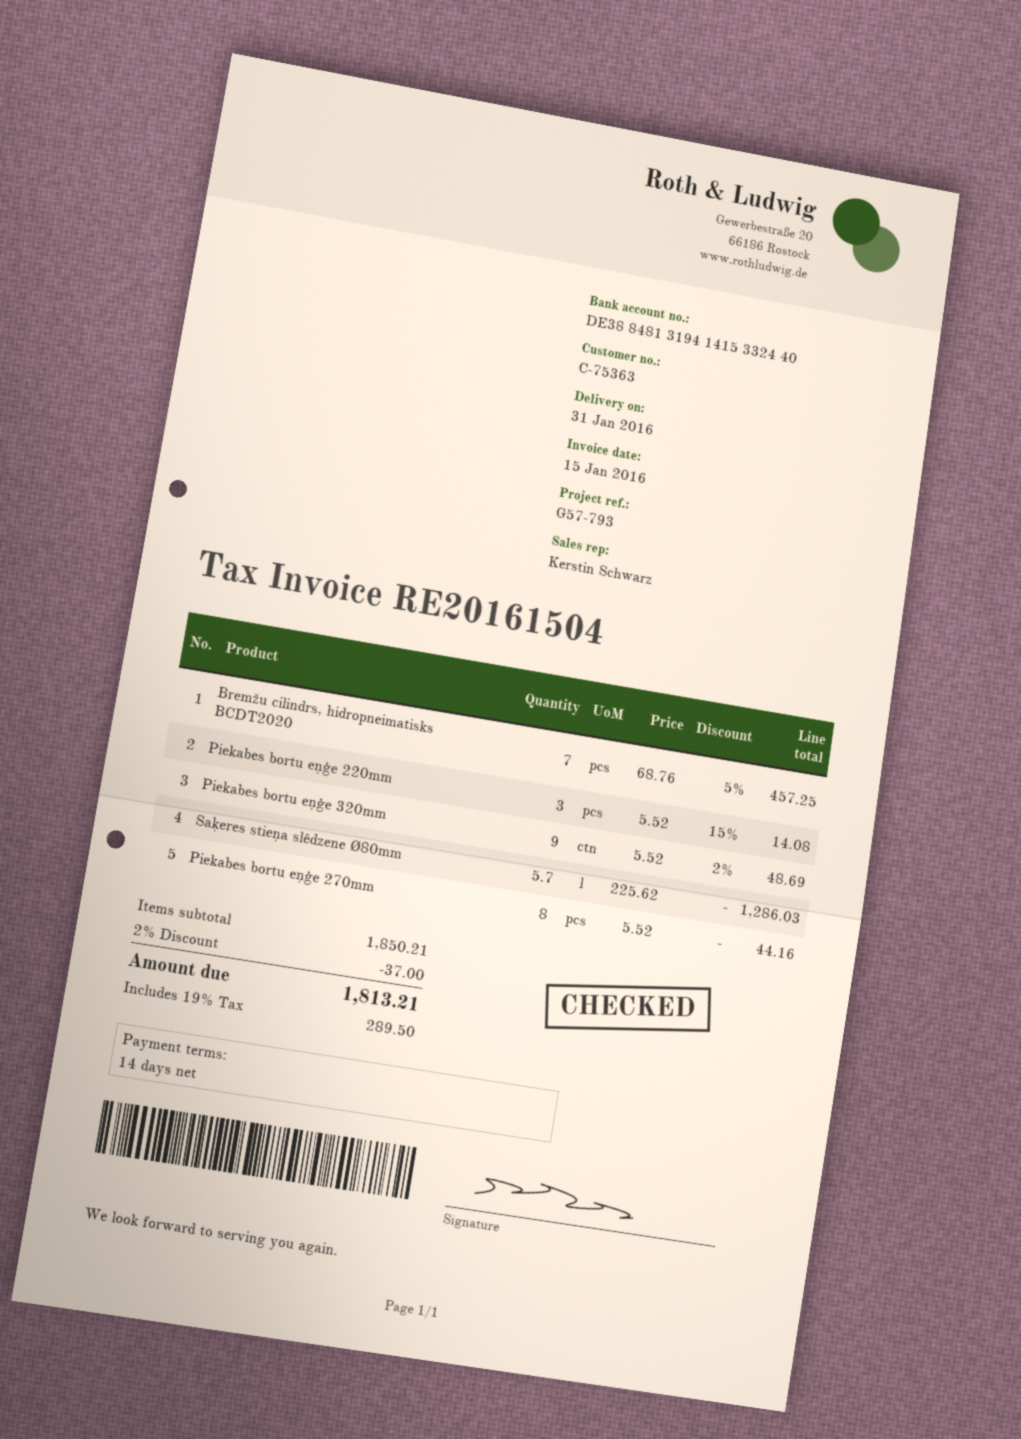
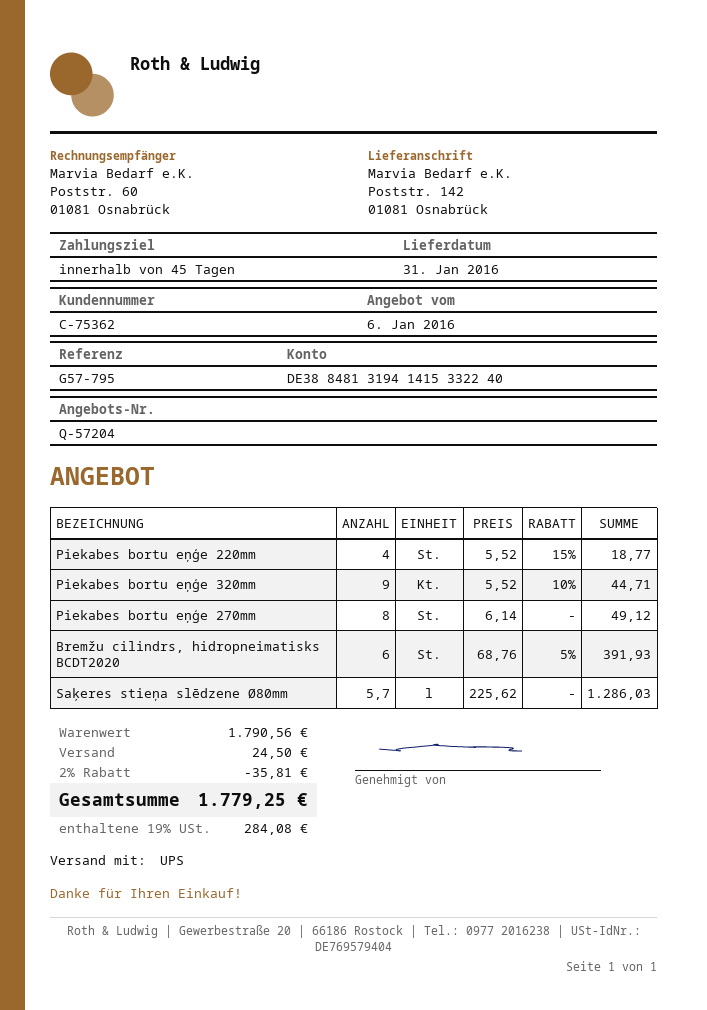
payment terms: 14 days -> 45 days
customer number: C-75363 -> C-75362
reference: G57-793 -> G57-795
bank account: DE38848131941415332440 -> DE38848131941415332240
Bremžu cilindrs, hidropneimatisks BCDT2020: 7 x 68.76 - 5% = 457.25 -> 6 x 68.76 - 5% = 391.93
Piekabes bortu eņģe 220mm: 3 x 5.52 - 15% = 14.08 -> 4 x 5.52 - 15% = 18.77
Piekabes bortu eņģe 320mm: 9 x 5.52 - 2% = 48.69 -> 9 x 5.52 - 10% = 44.71
Piekabes bortu eņģe 270mm: 8 x 5.52 = 44.16 -> 8 x 6.14 = 49.12
subtotal: 1850.21 -> 1790.56
discount: 2% = 37.00 -> 2% = 35.81
shipping: none -> 24.50
tax: 19% = 289.50 -> 19% = 284.08
total: 1813.21 -> 1779.25

